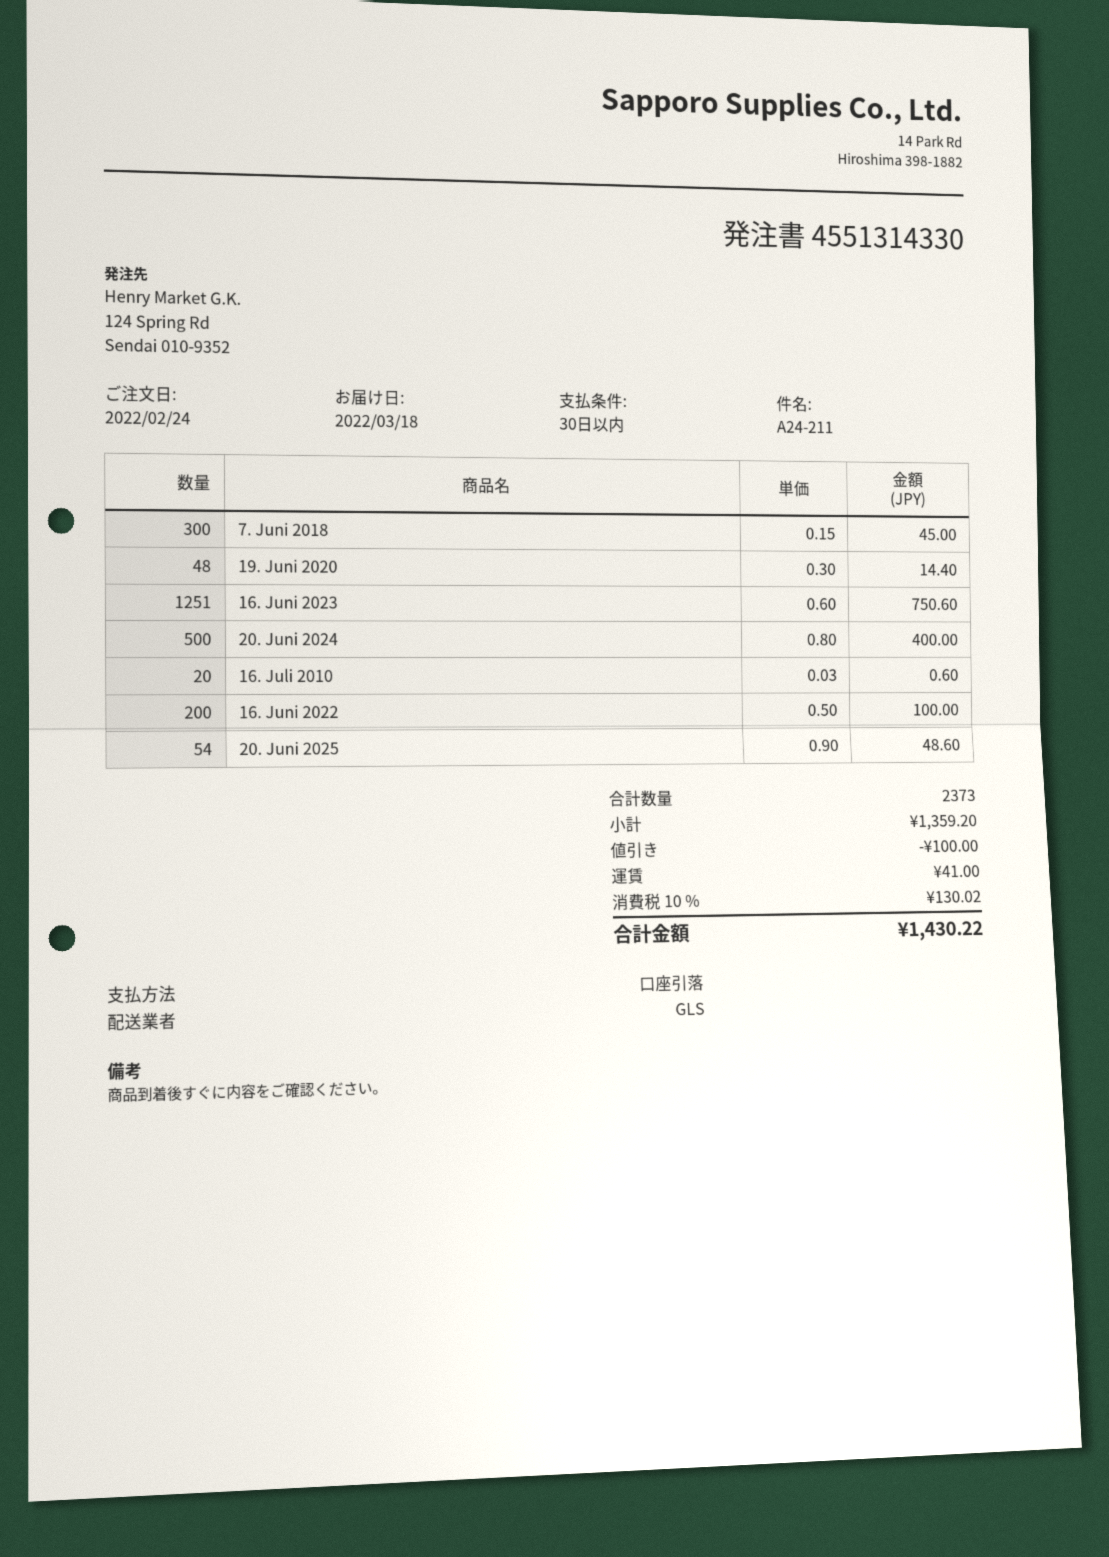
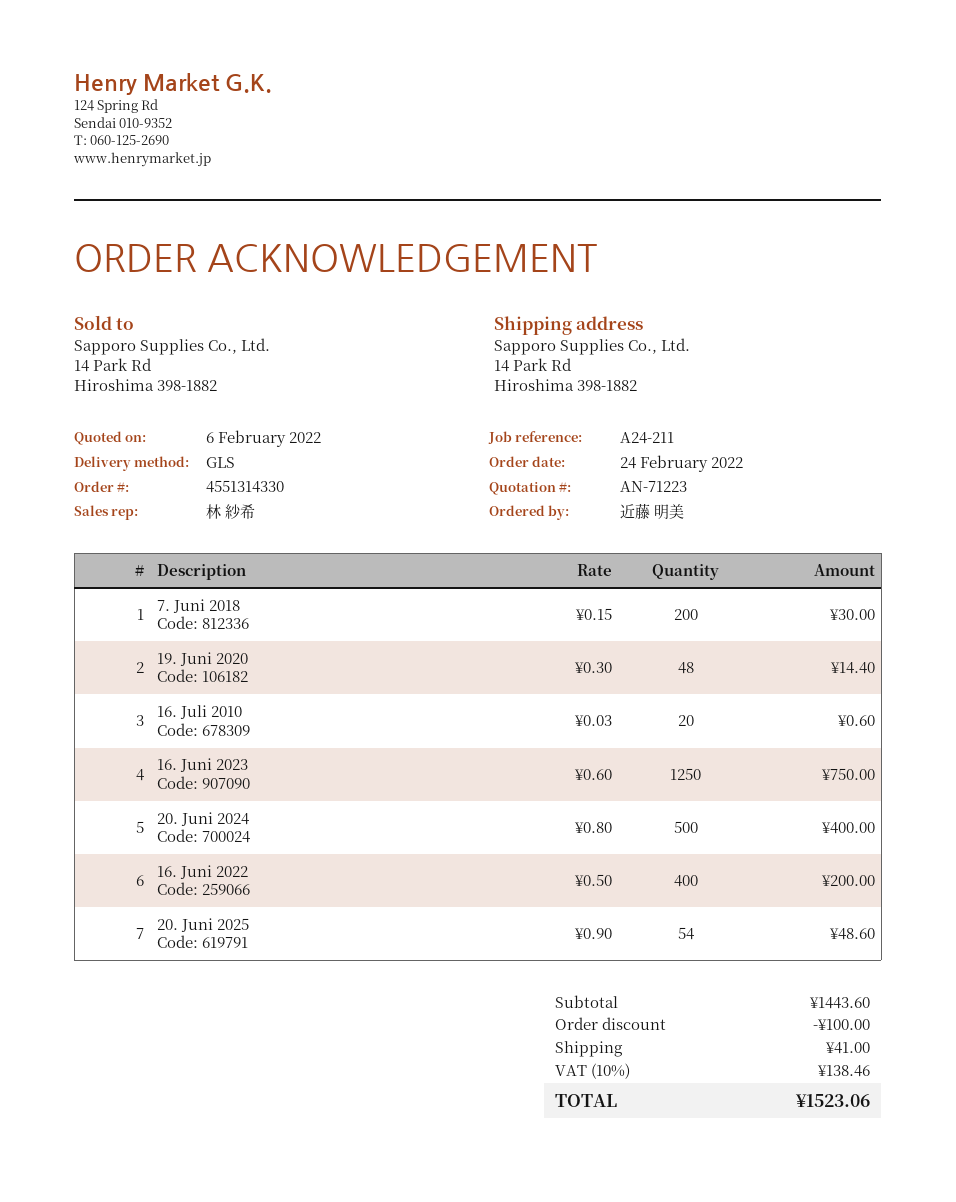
7. Juni 2018: 300 x 0.15 = 45.00 -> 200 x 0.15 = 30.00
16. Juni 2023: 1251 x 0.60 = 750.60 -> 1250 x 0.60 = 750.00
16. Juni 2022: 200 x 0.50 = 100.00 -> 400 x 0.50 = 200.00
subtotal: 1359.20 -> 1443.60
tax: 10% = 130.02 -> 10% = 138.46
total: 1430.22 -> 1523.06

